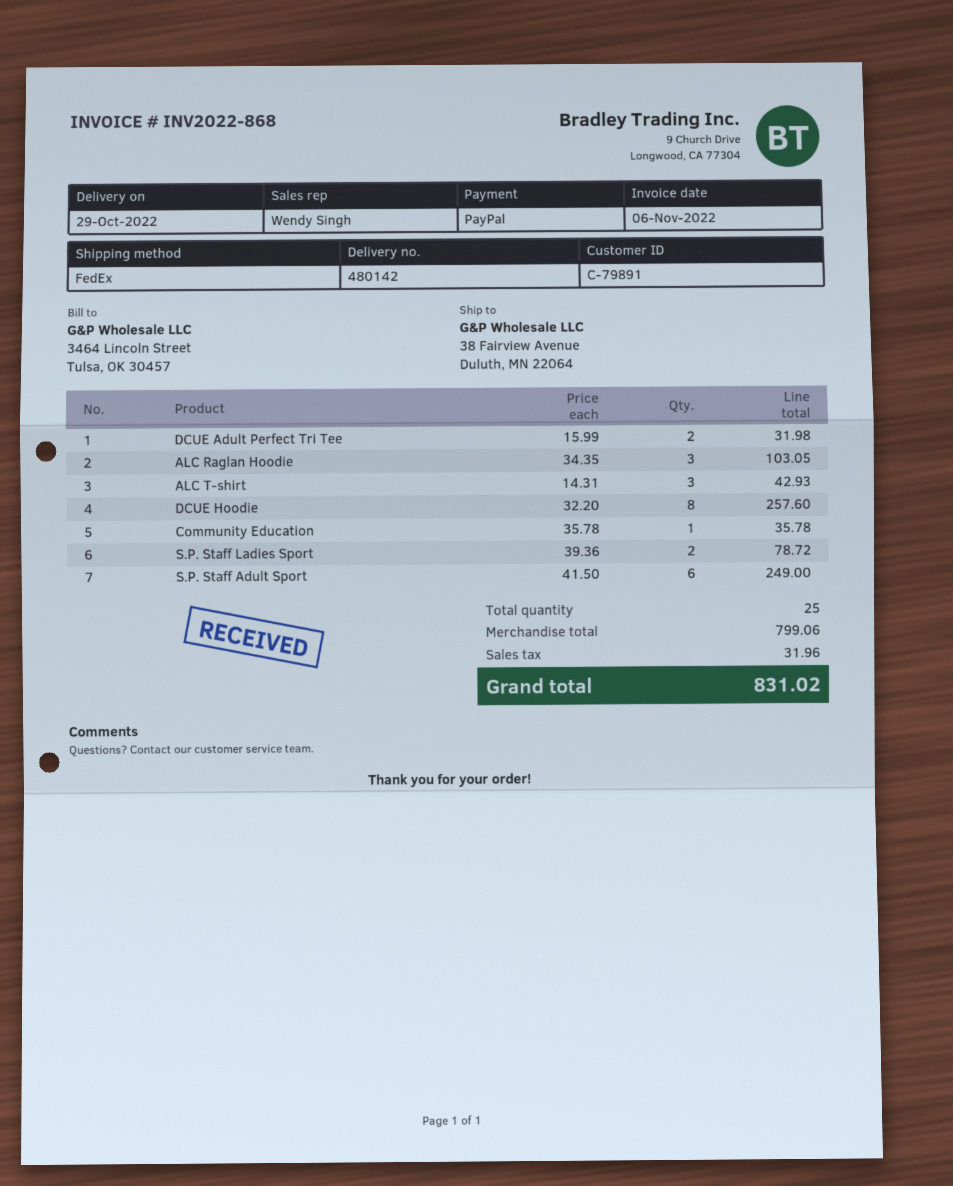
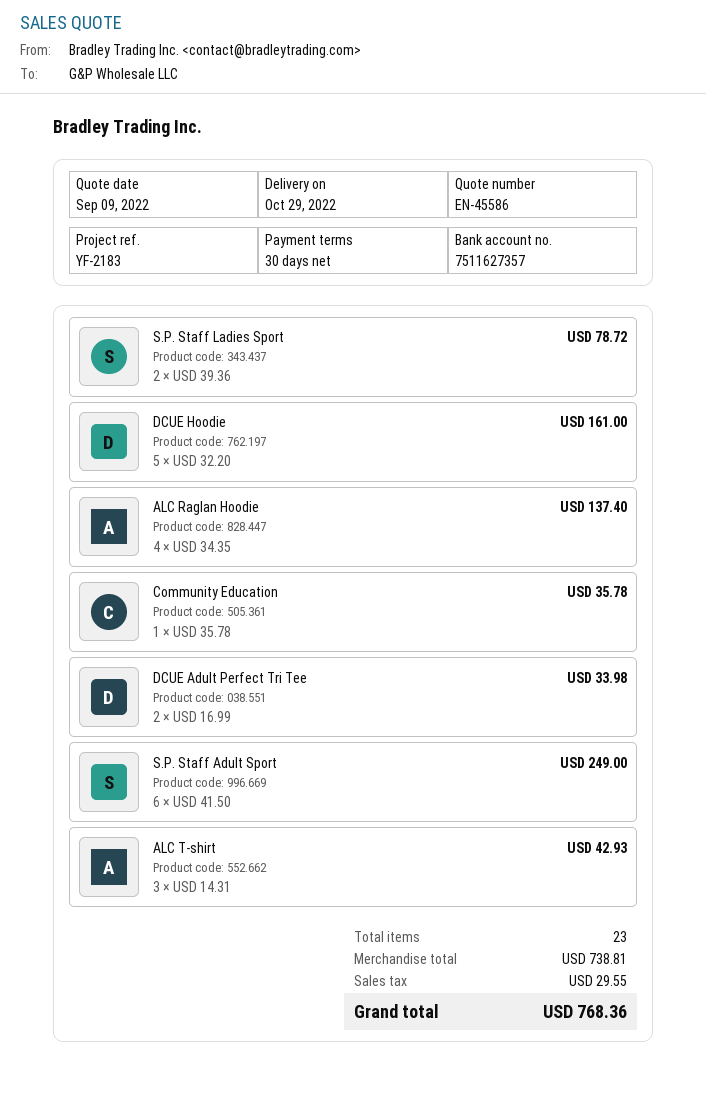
DCUE Adult Perfect Tri Tee: 2 x 15.99 = 31.98 -> 2 x 16.99 = 33.98
ALC Raglan Hoodie: 3 x 34.35 = 103.05 -> 4 x 34.35 = 137.40
DCUE Hoodie: 8 x 32.20 = 257.60 -> 5 x 32.20 = 161.00
total quantity: 25 -> 23
subtotal: 799.06 -> 738.81
tax: 31.96 -> 29.55
total: 831.02 -> 768.36

